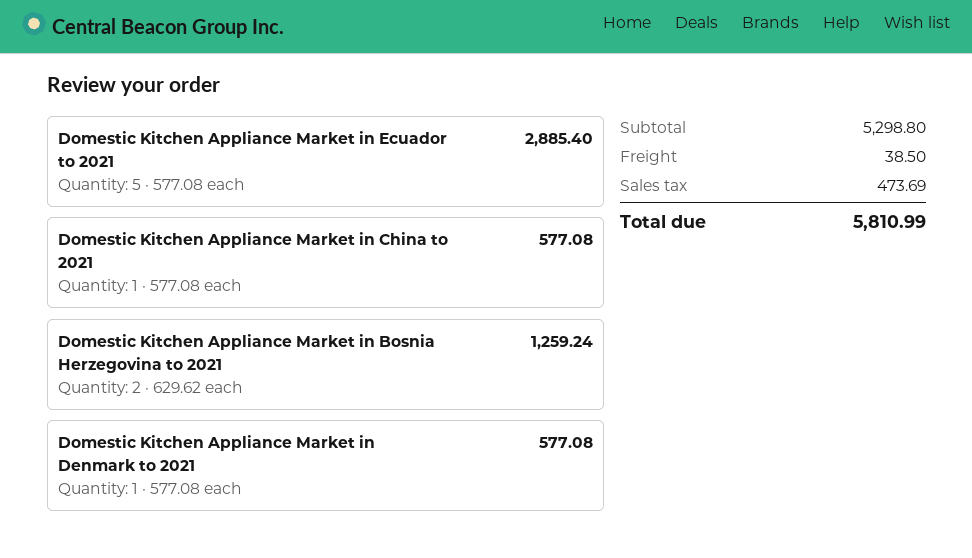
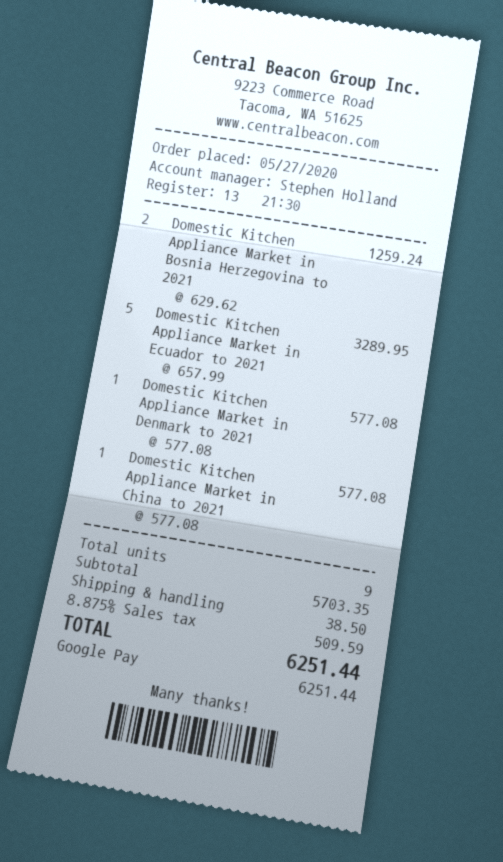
Domestic Kitchen Appliance Market in Ecuador to 2021: 5 x 577.08 = 2885.40 -> 5 x 657.99 = 3289.95
subtotal: 5298.80 -> 5703.35
tax: 473.69 -> 509.59
total: 5810.99 -> 6251.44

